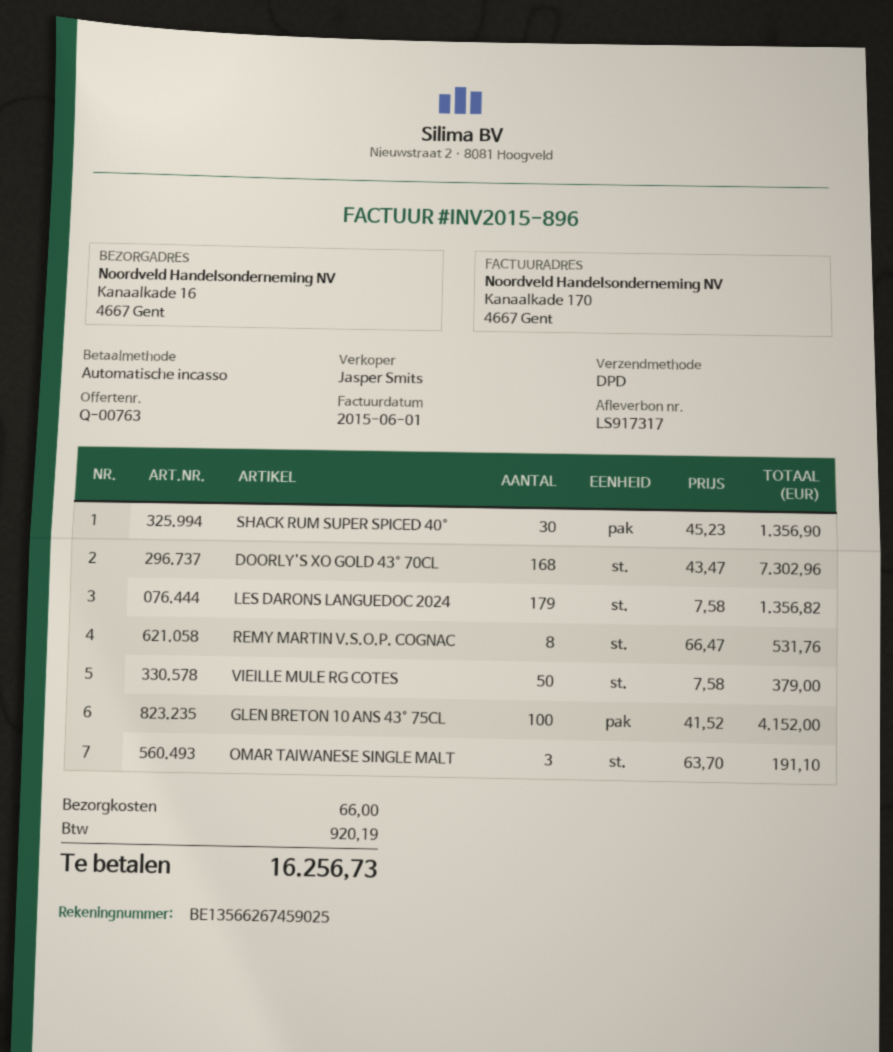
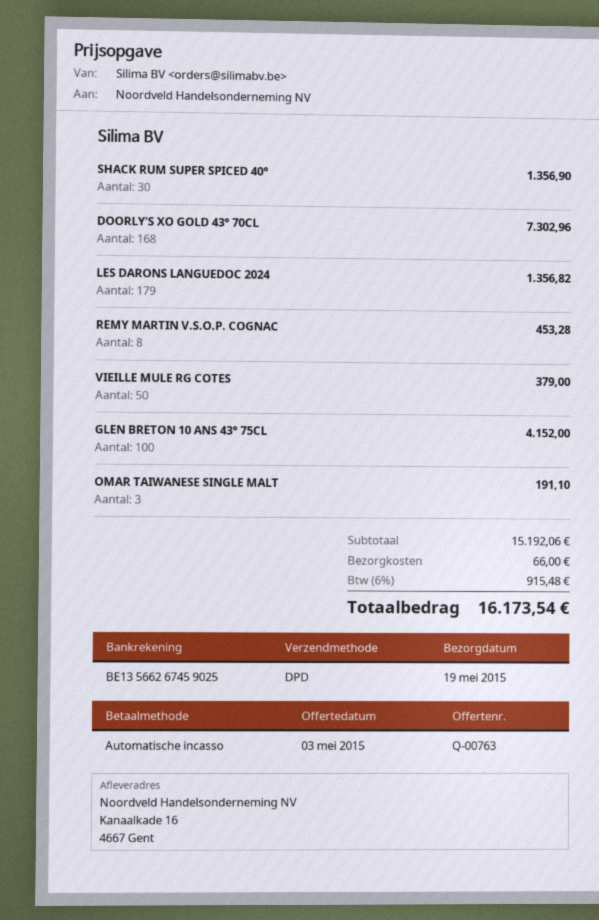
REMY MARTIN V.S.O.P. COGNAC: 8 for 531.76 -> 8 for 453.28
tax: 920.19 -> 915.48
total: 16256.73 -> 16173.54

